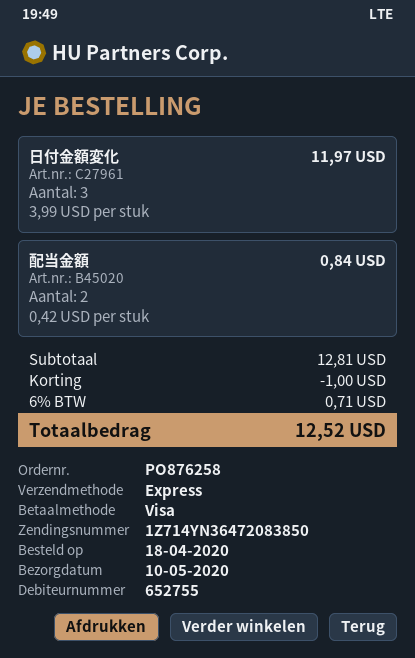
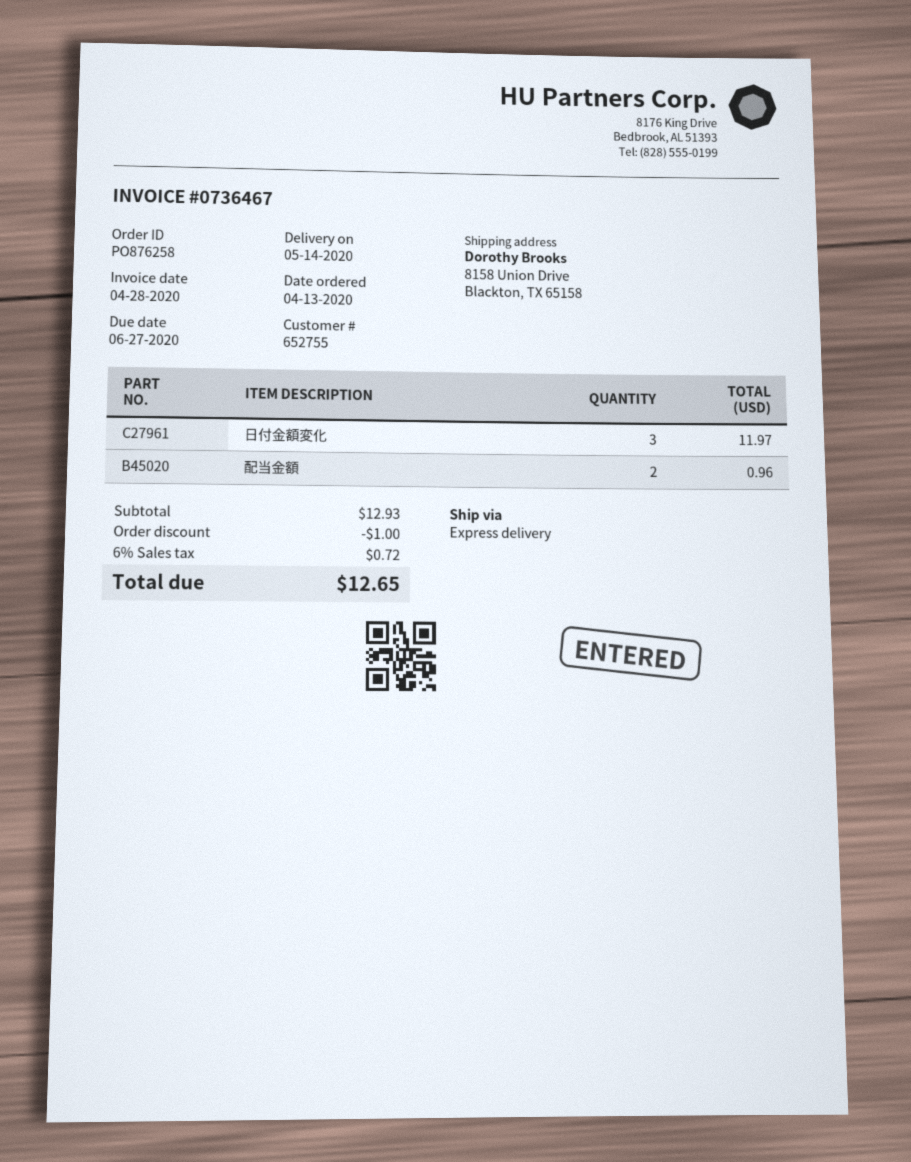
order date: 2020-04-18 -> 2020-04-13
delivery date: 2020-05-10 -> 2020-05-14
配当金額: 2 for 0.84 -> 2 for 0.96
subtotal: 12.81 -> 12.93
tax: 6% = 0.71 -> 6% = 0.72
total: 12.52 -> 12.65

